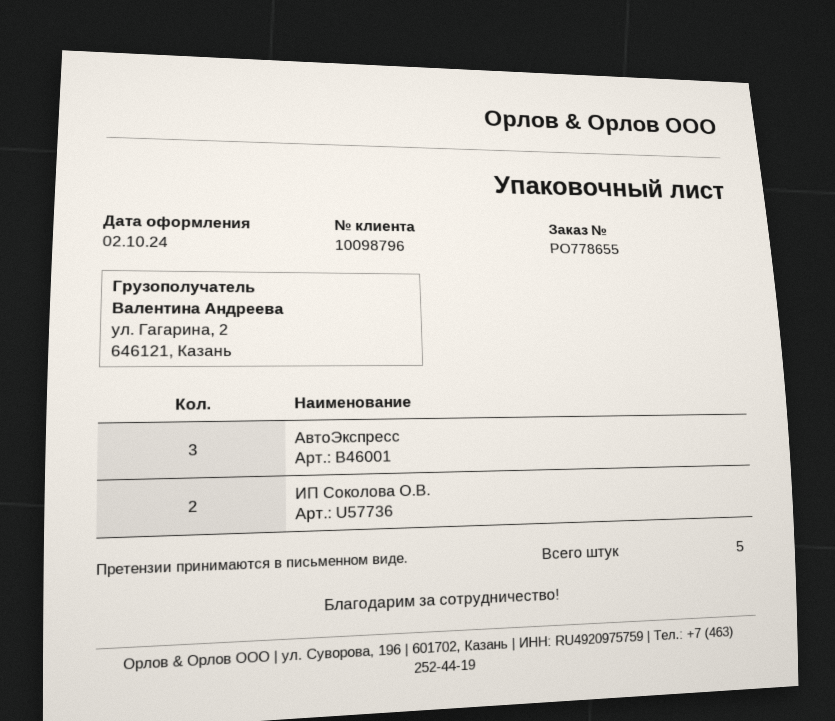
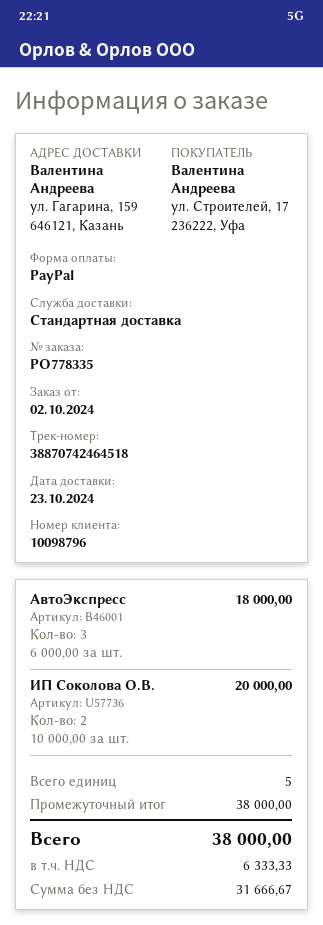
order number: PO778655 -> PO778335
ship to: ул. Гагарина, 2, 646121, Казань -> ул. Гагарина, 159, 646121, Казань

